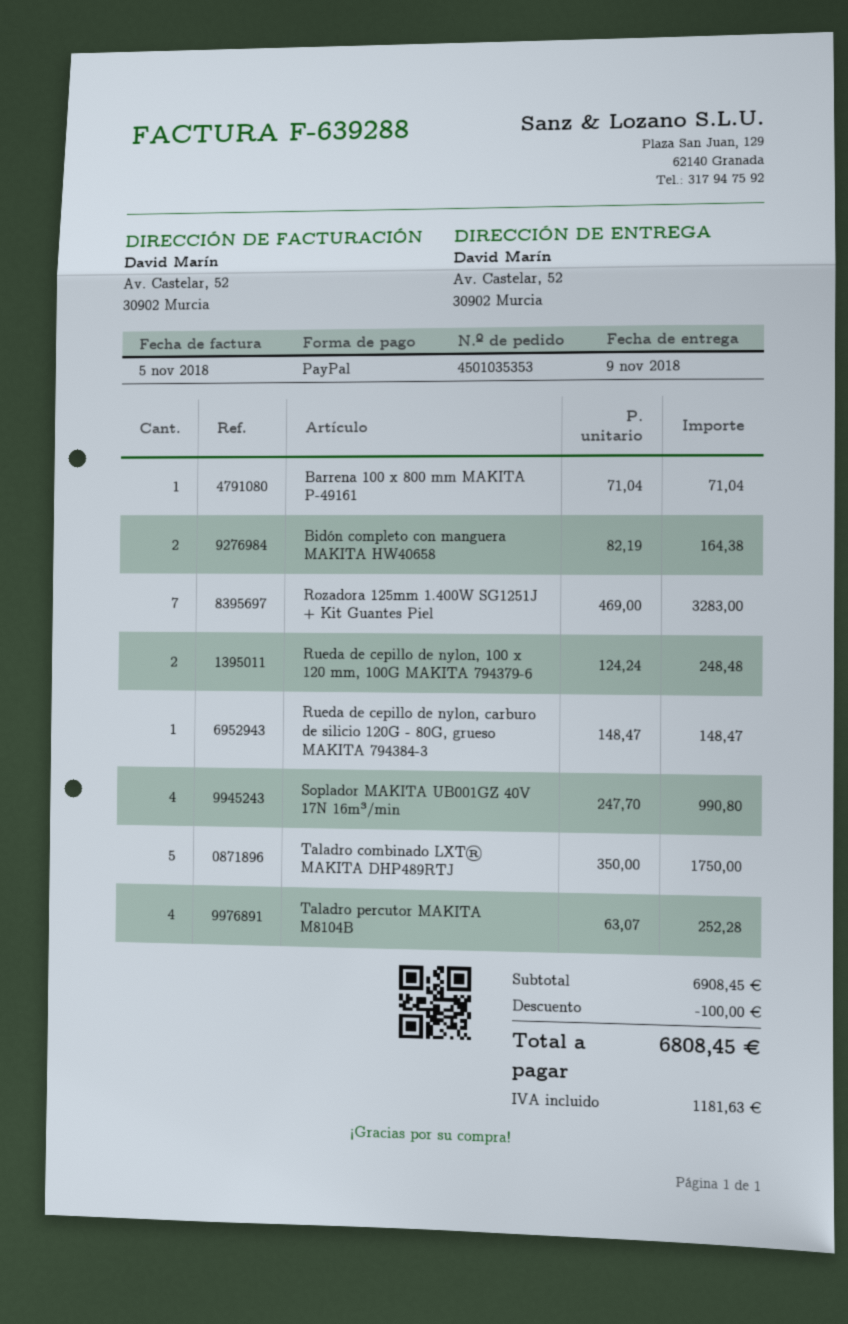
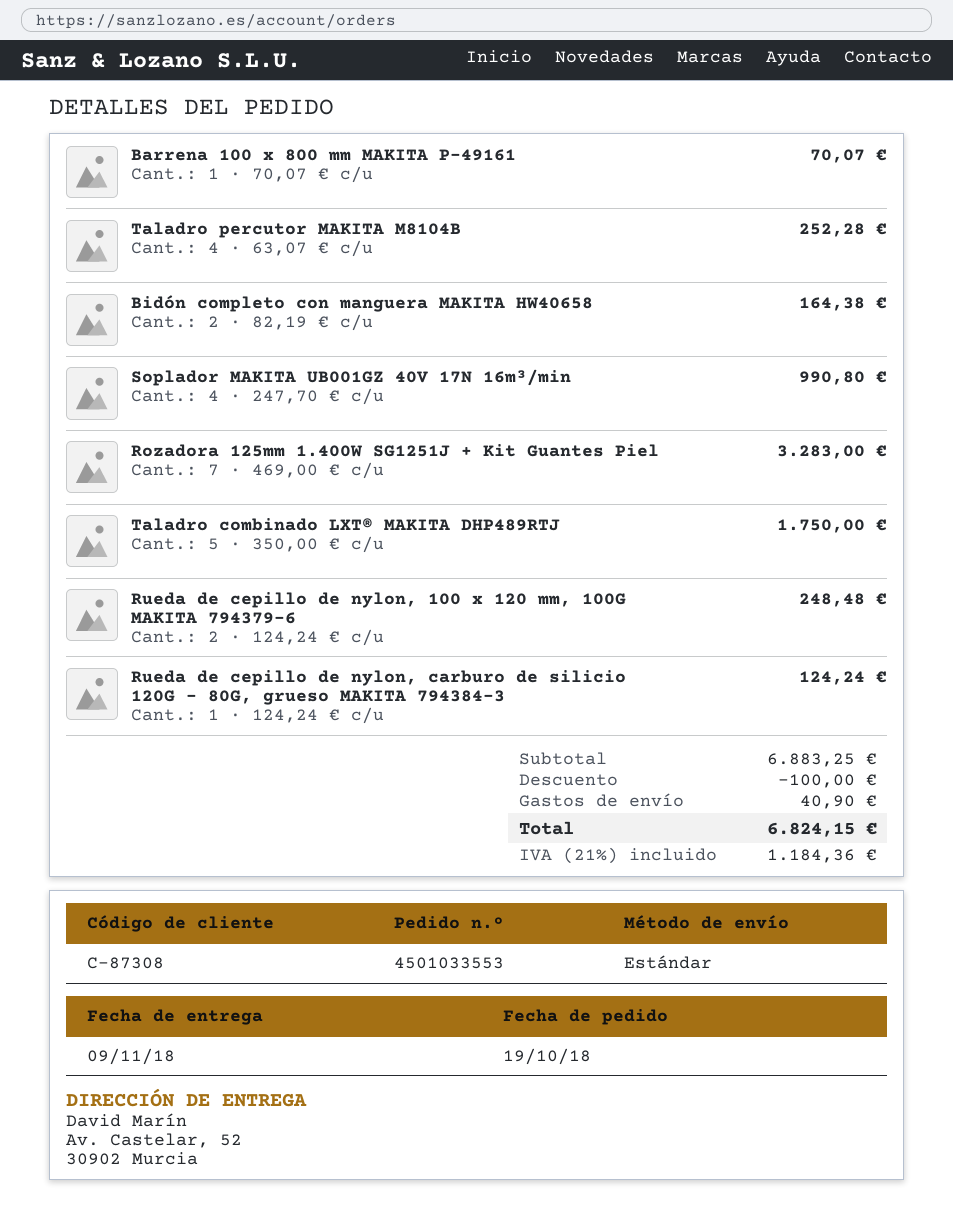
order number: 4501035353 -> 4501033553
Barrena 100 x 800 mm MAKITA P-49161: 1 x 71.04 = 71.04 -> 1 x 70.07 = 70.07
Rueda de cepillo de nylon, carburo de silicio 120G - 80G, grueso MAKITA 794384-3: 1 x 148.47 = 148.47 -> 1 x 124.24 = 124.24
subtotal: 6908.45 -> 6883.25
shipping: none -> 40.90
tax: 1181.63 -> 1184.36
total: 6808.45 -> 6824.15

